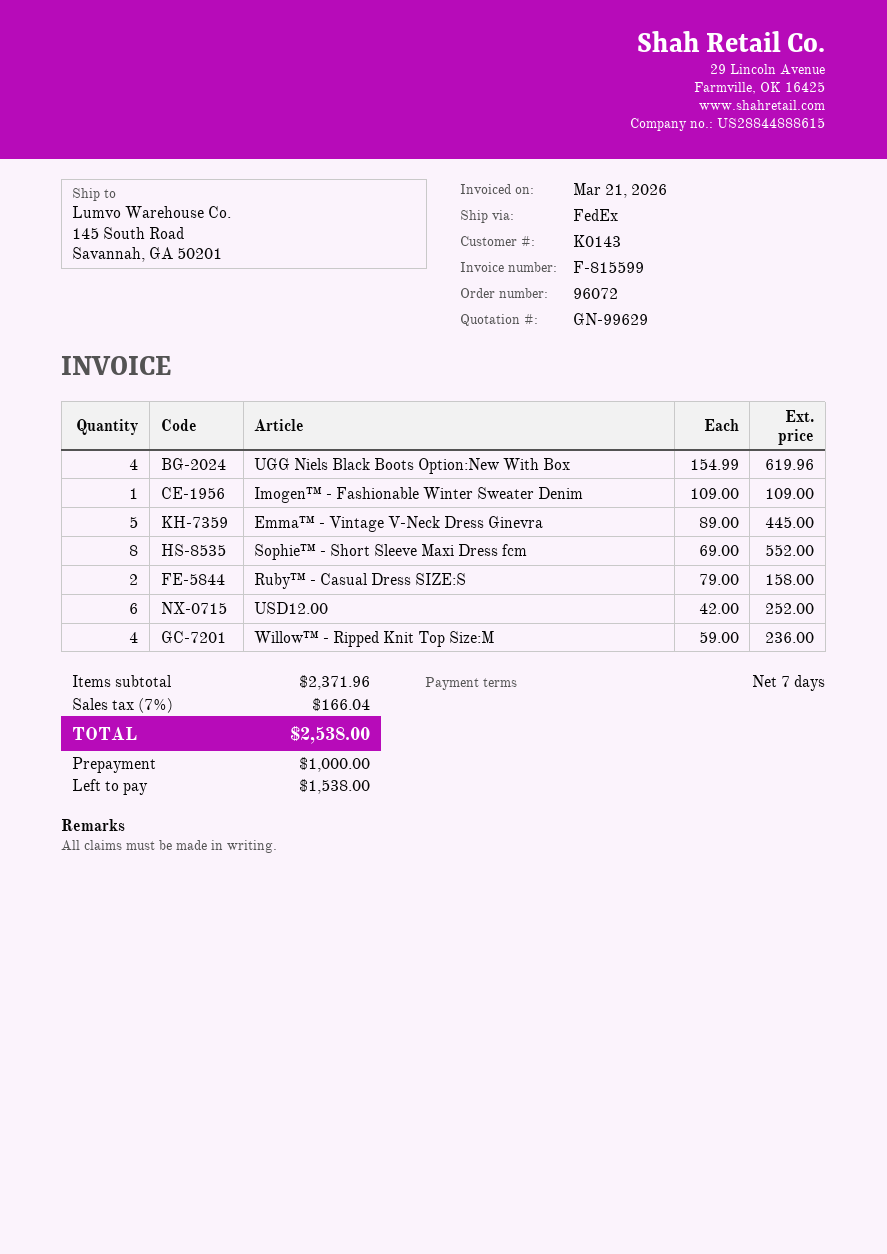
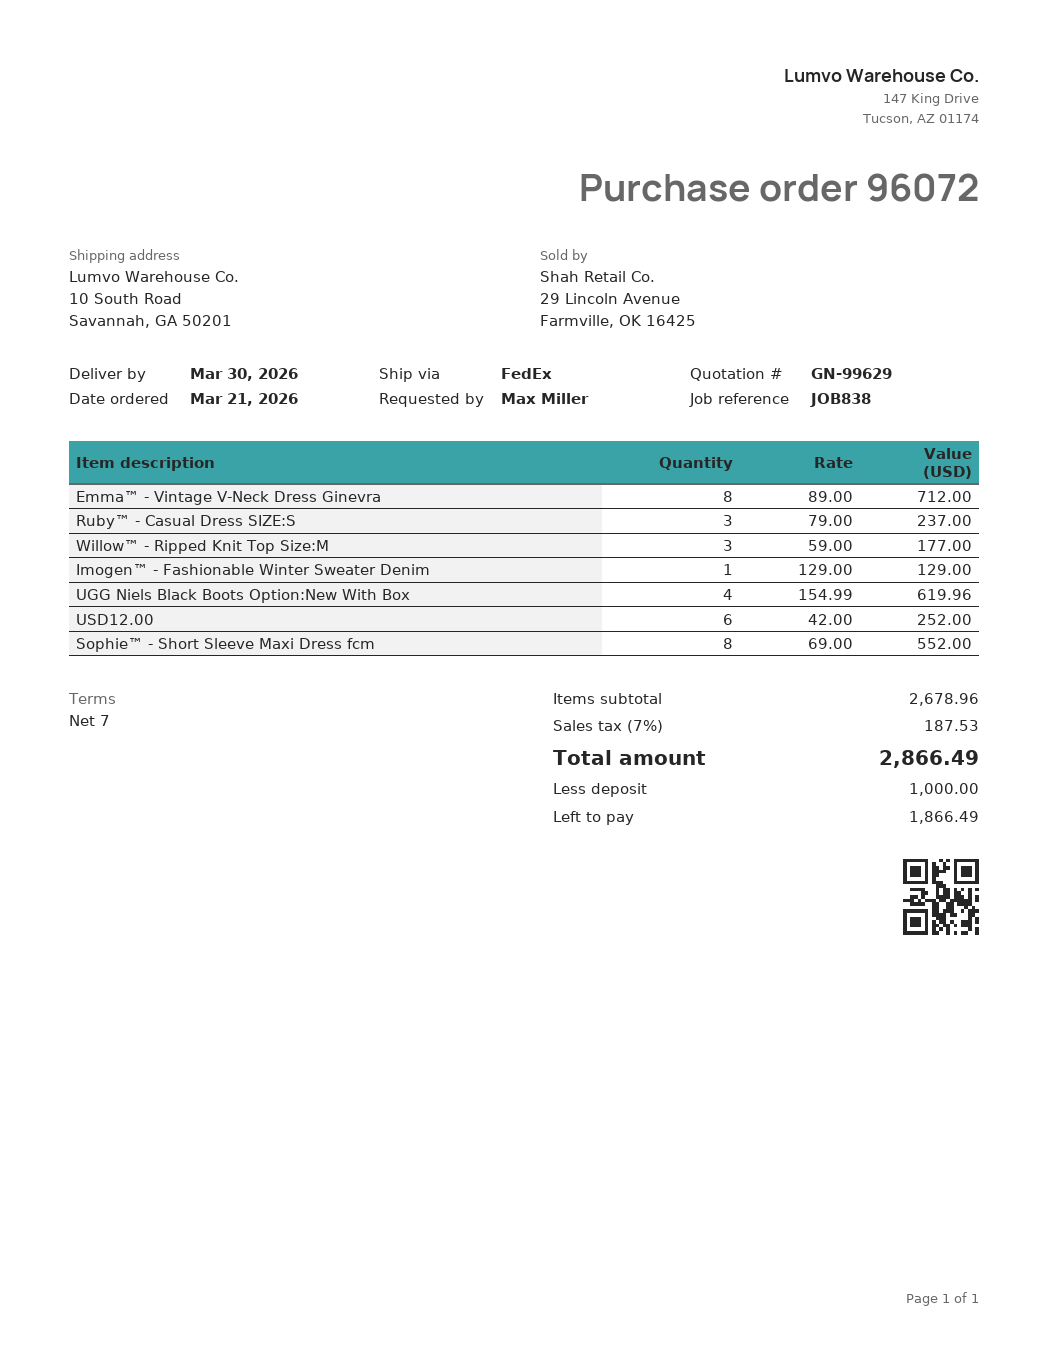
ship to: 145 South Road, Savannah, GA 50201 -> 10 South Road, Savannah, GA 50201
Imogen™ - Fashionable Winter Sweater Denim: 1 x 109.00 = 109.00 -> 1 x 129.00 = 129.00
Emma™ - Vintage V-Neck Dress Ginevra: 5 x 89.00 = 445.00 -> 8 x 89.00 = 712.00
Ruby™ - Casual Dress SIZE:S: 2 x 79.00 = 158.00 -> 3 x 79.00 = 237.00
Willow™ - Ripped Knit Top Size:M: 4 x 59.00 = 236.00 -> 3 x 59.00 = 177.00
subtotal: 2371.96 -> 2678.96
tax: 7% = 166.04 -> 7% = 187.53
total: 2538.00 -> 2866.49
balance: 1538.00 -> 1866.49

